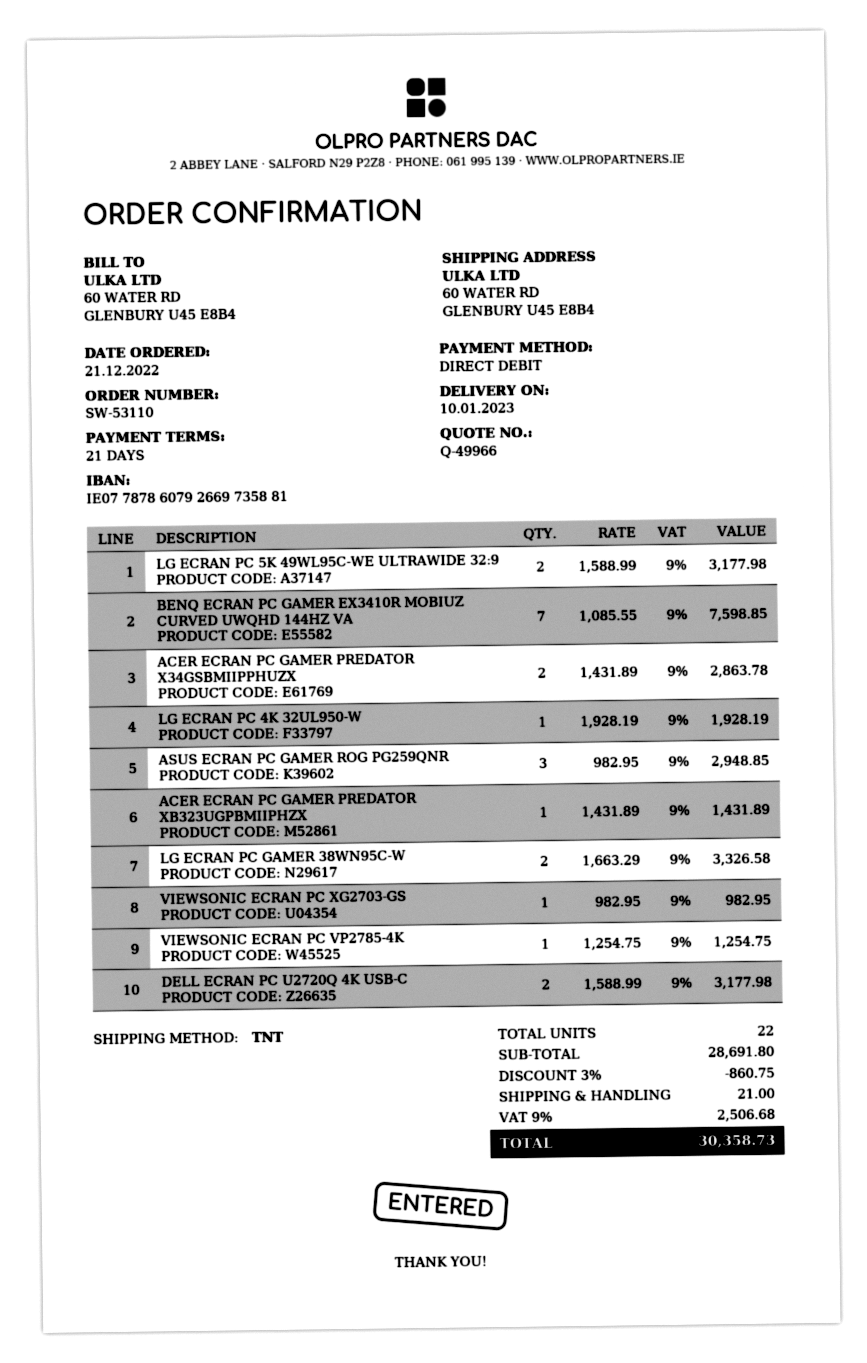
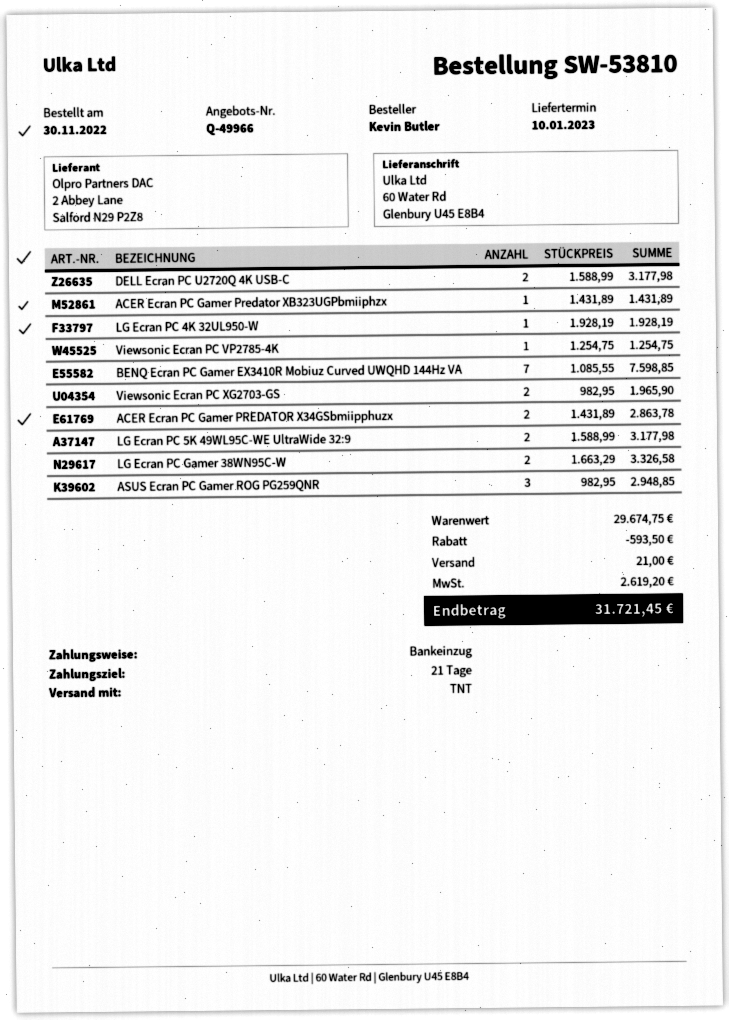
order number: SW-53110 -> SW-53810
order date: 2022-12-21 -> 2022-11-30
VIEWSONIC ECRAN PC XG2703-GS: 1 x 982.95 = 982.95 -> 2 x 982.95 = 1965.90
subtotal: 28691.80 -> 29674.75
discount: 860.75 -> 593.50
tax: 2506.68 -> 2619.20
total: 30358.73 -> 31721.45

